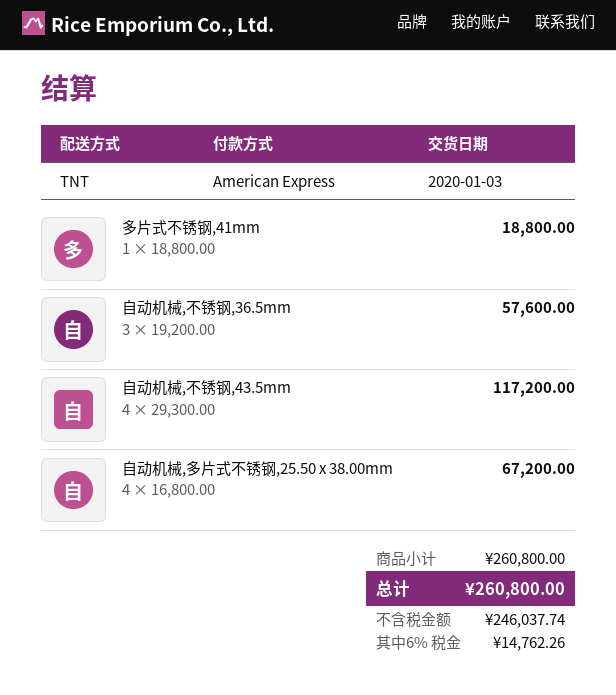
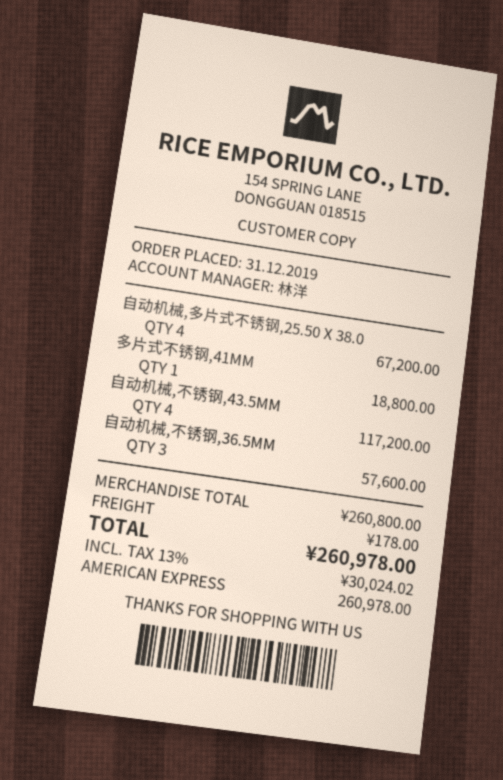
shipping: none -> 178.00
tax: 6% = 14762.26 -> 13% = 30024.02
total: 260800.00 -> 260978.00

